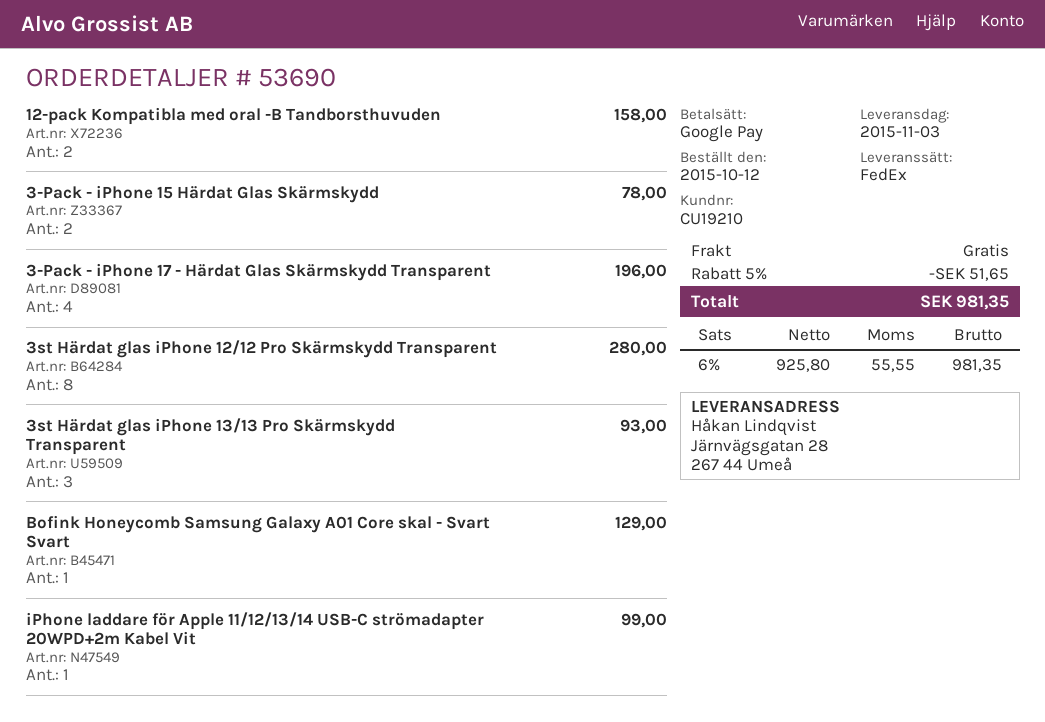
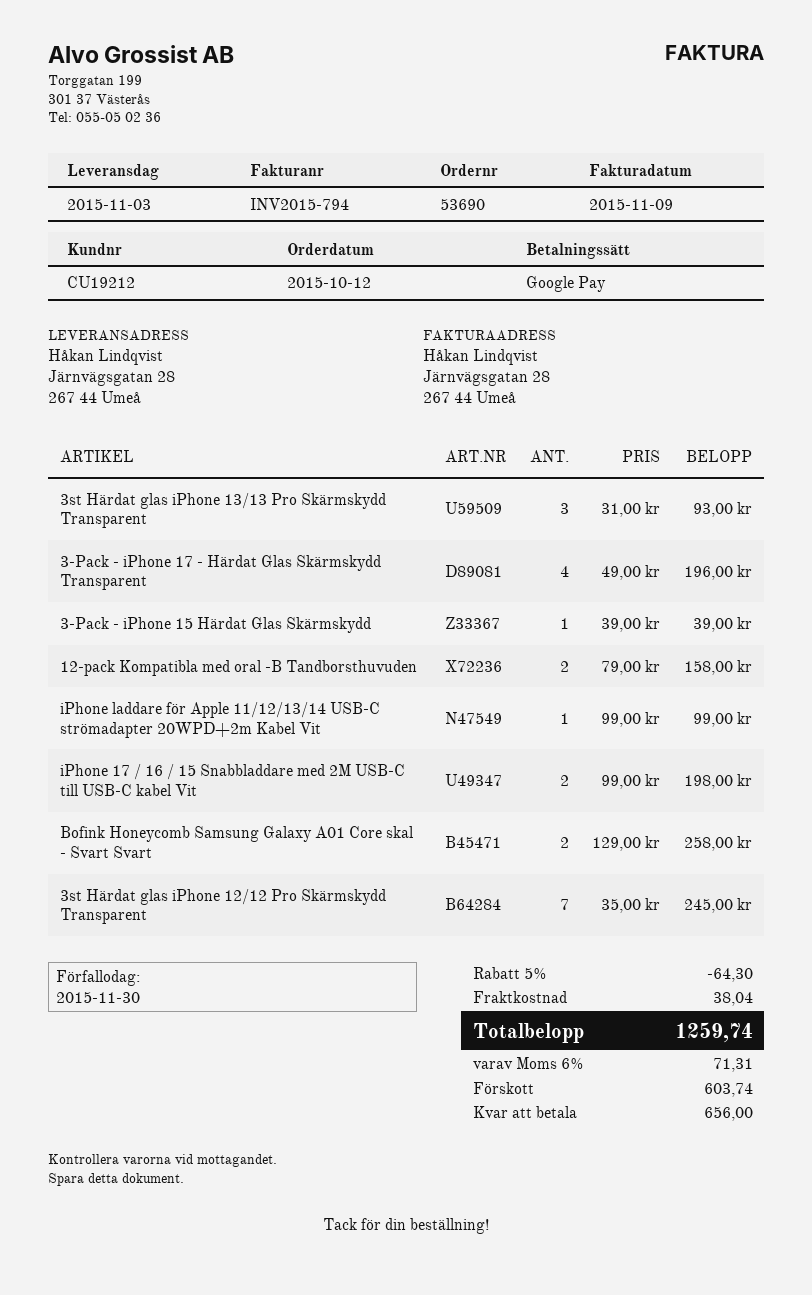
customer number: CU19210 -> CU19212
3-Pack - iPhone 15 Härdat Glas Skärmskydd: 2 for 78.00 -> 1 for 39.00
3st Härdat glas iPhone 12/12 Pro Skärmskydd Transparent: 8 for 280.00 -> 7 for 245.00
Bofink Honeycomb Samsung Galaxy A01 Core skal - Svart Svart: 1 for 129.00 -> 2 for 258.00
iPhone 17 / 16 / 15 Snabbladdare med 2M USB-C till USB-C kabel Vit: none -> 2 for 198.00
discount: 5% = 51.65 -> 5% = 64.30
shipping: 0.00 -> 38.04
tax: 6% = 55.55 -> 6% = 71.31
total: 981.35 -> 1259.74

